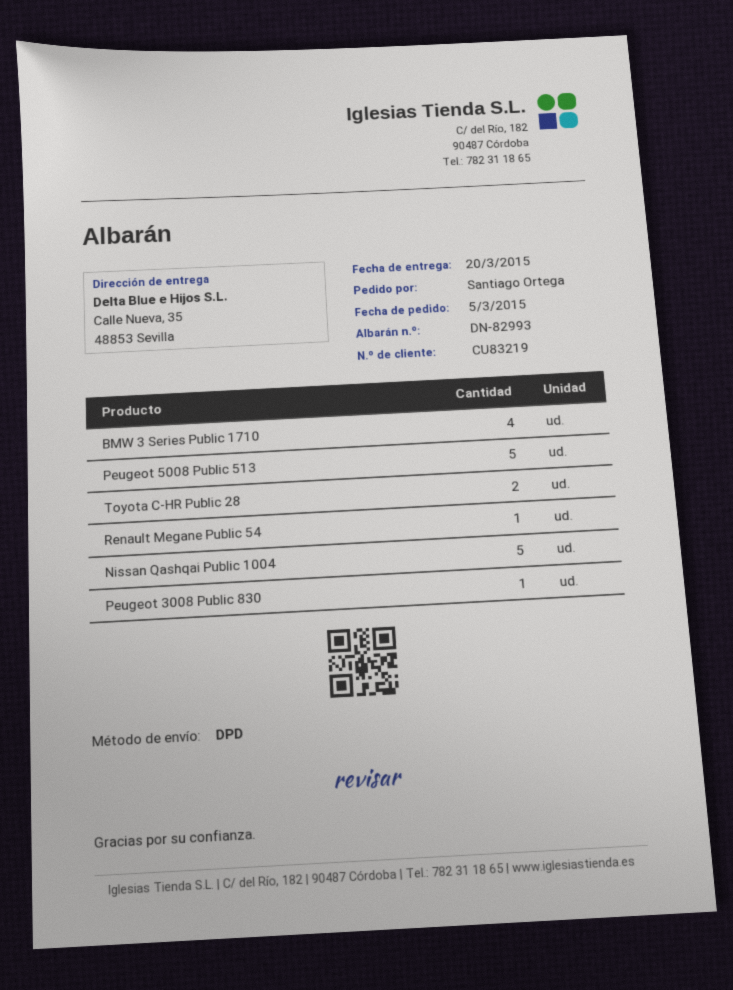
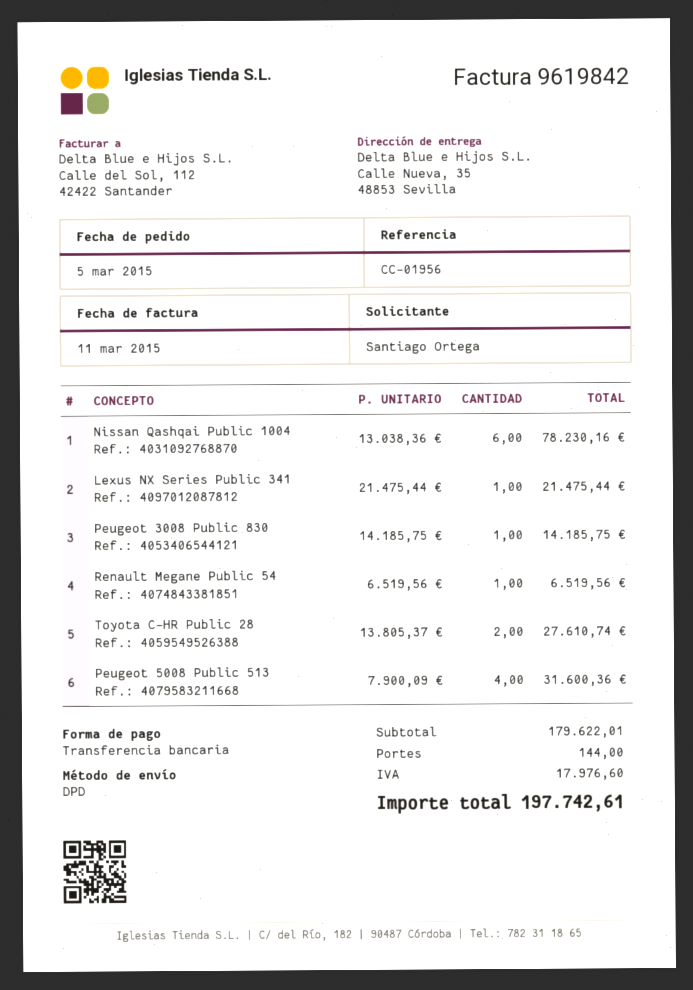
BMW 3 Series Public 1710: 4 -> none
Peugeot 5008 Public 513: 5 -> 4
Nissan Qashqai Public 1004: 5 -> 6
Lexus NX Series Public 341: none -> 1

